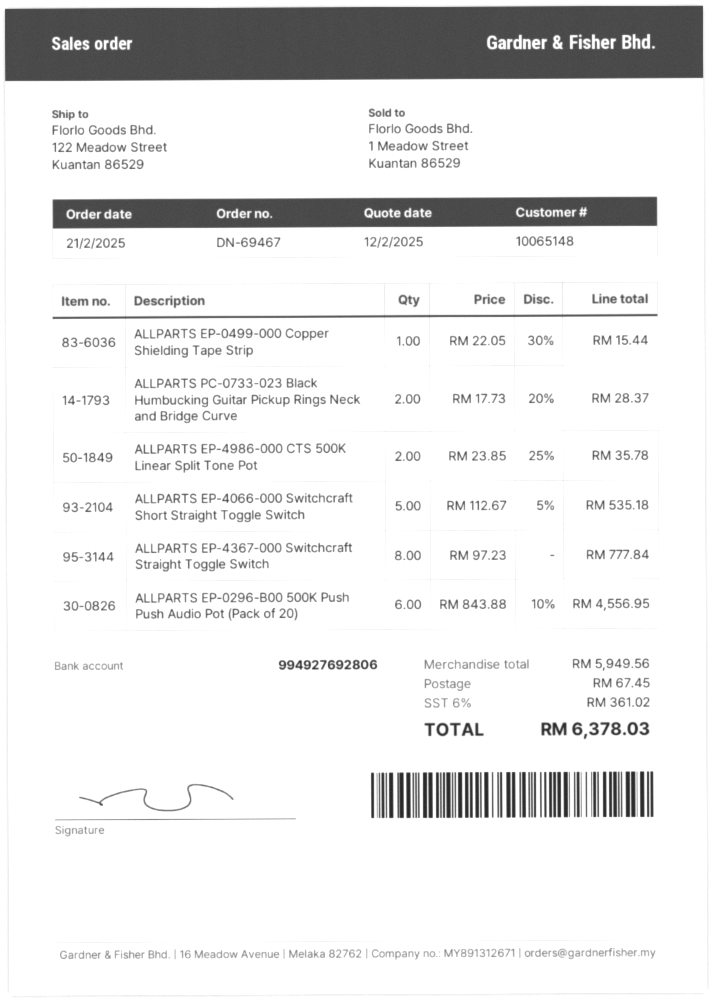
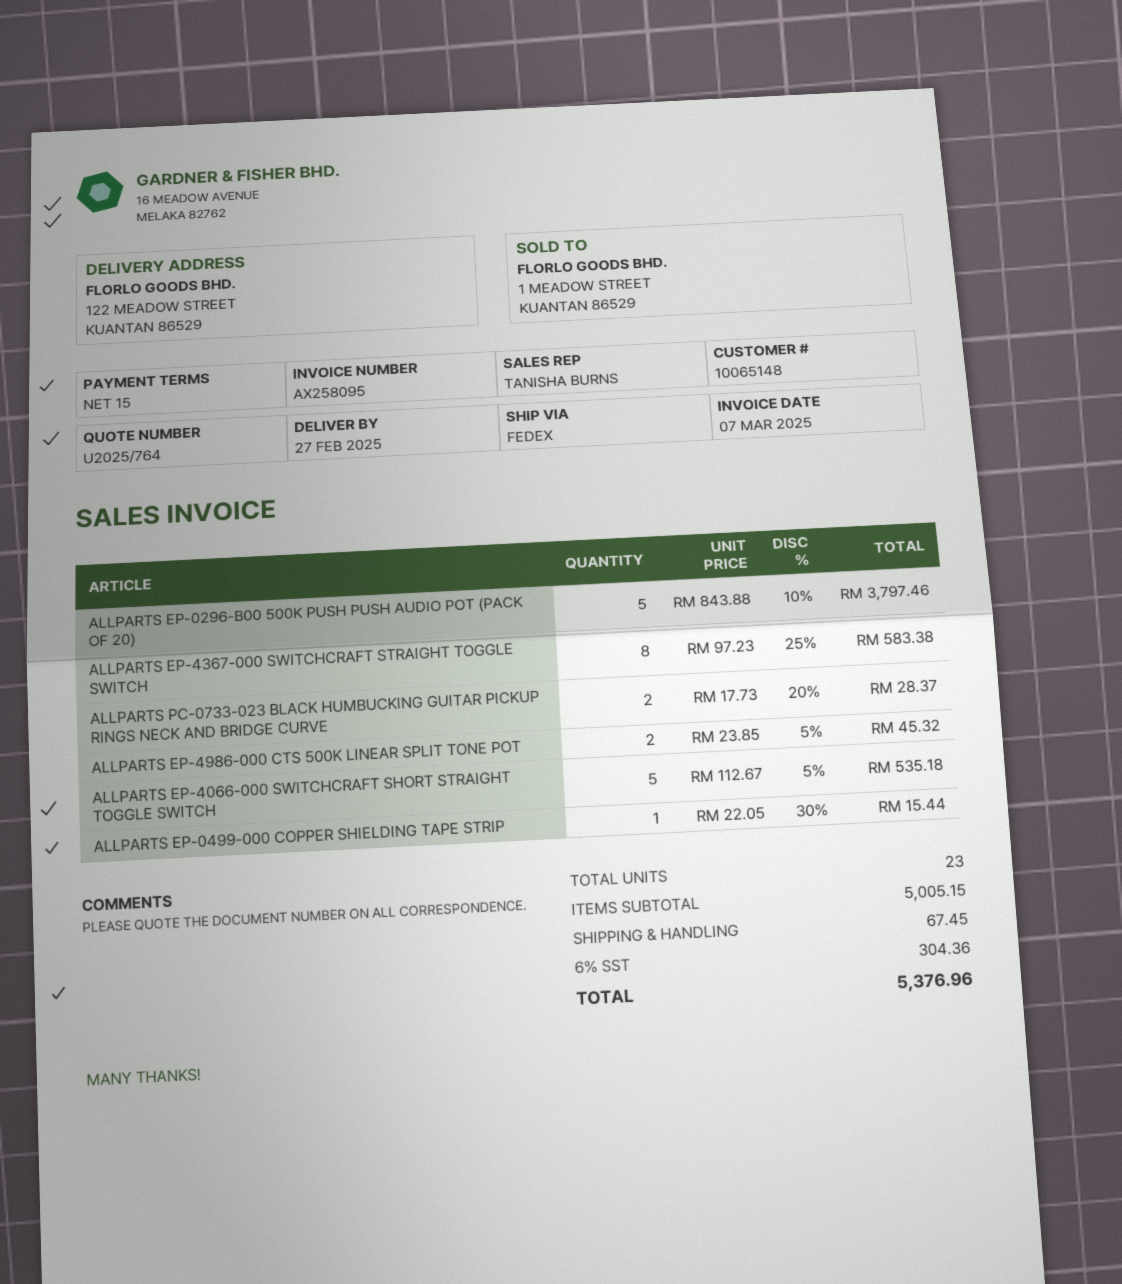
ALLPARTS EP-4986-000 CTS 500K Linear Split Tone Pot: 2 x 23.85 - 25% = 35.78 -> 2 x 23.85 - 5% = 45.32
ALLPARTS EP-4367-000 Switchcraft Straight Toggle Switch: 8 x 97.23 = 777.84 -> 8 x 97.23 - 25% = 583.38
ALLPARTS EP-0296-B00 500K Push Push Audio Pot (Pack of 20): 6 x 843.88 - 10% = 4556.95 -> 5 x 843.88 - 10% = 3797.46
subtotal: 5949.56 -> 5005.15
tax: 6% = 361.02 -> 6% = 304.36
total: 6378.03 -> 5376.96

